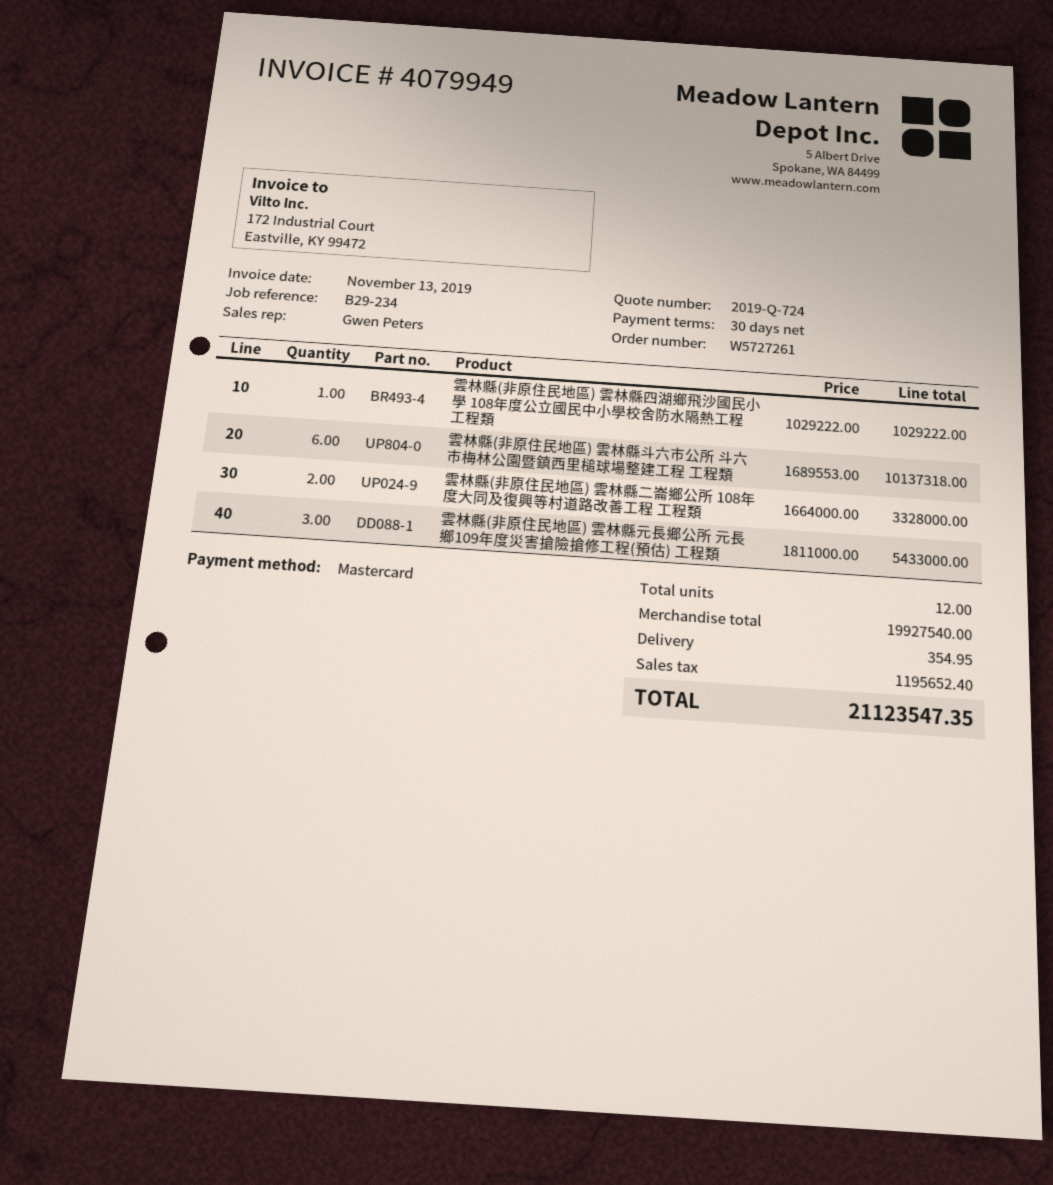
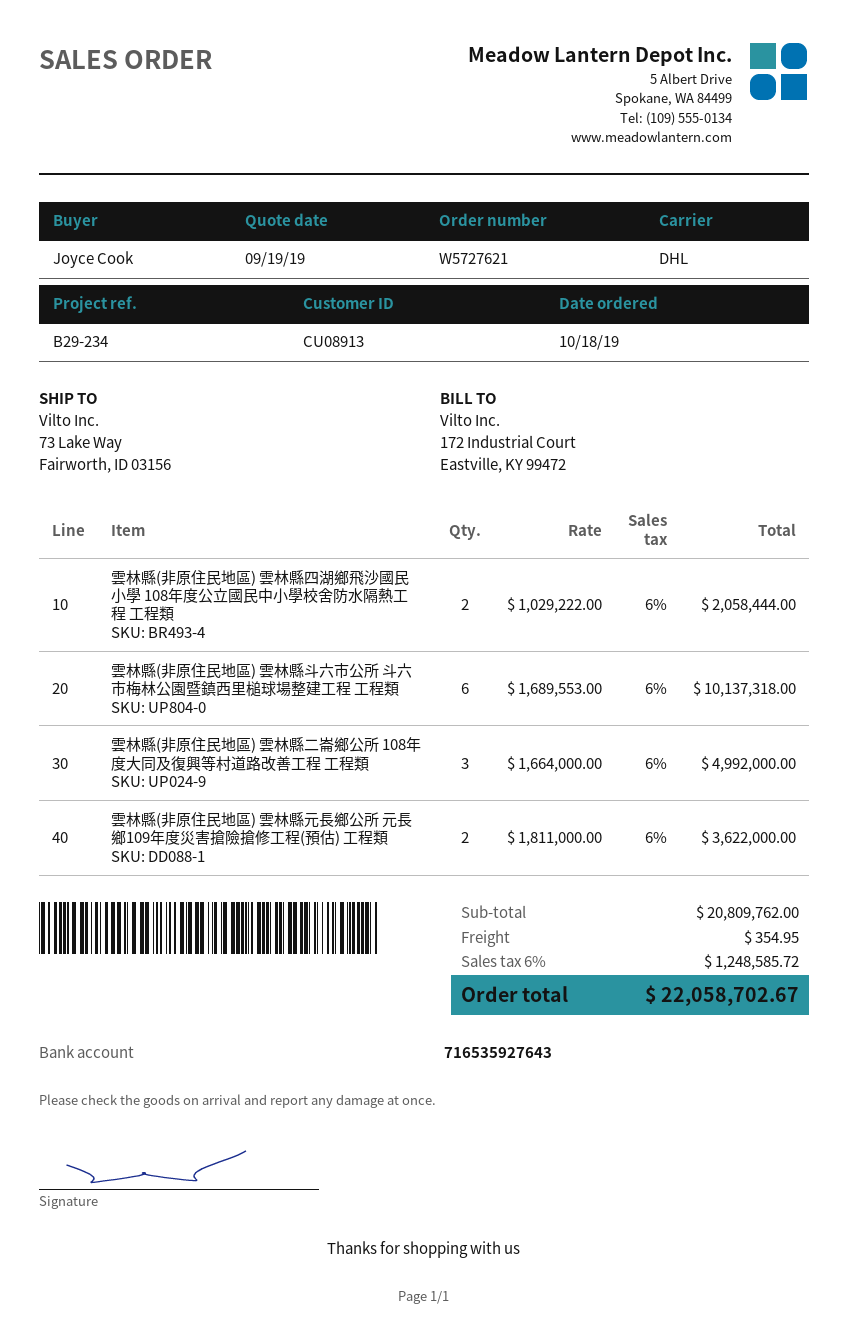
order number: W5727261 -> W5727621
雲林縣(非原住民地區) 雲林縣四湖鄉飛沙國民小學 108年度公立國民中小學校舍防水隔熱工程 工程類: 1 x 1029222.00 = 1029222.00 -> 2 x 1029222.00 = 2058444.00
雲林縣(非原住民地區) 雲林縣二崙鄉公所 108年度大同及復興等村道路改善工程 工程類: 2 x 1664000.00 = 3328000.00 -> 3 x 1664000.00 = 4992000.00
雲林縣(非原住民地區) 雲林縣元長鄉公所 元長鄉109年度災害搶險搶修工程(預估) 工程類: 3 x 1811000.00 = 5433000.00 -> 2 x 1811000.00 = 3622000.00
subtotal: 19927540.00 -> 20809762.00
tax: 1195652.40 -> 1248585.72
total: 21123547.35 -> 22058702.67

